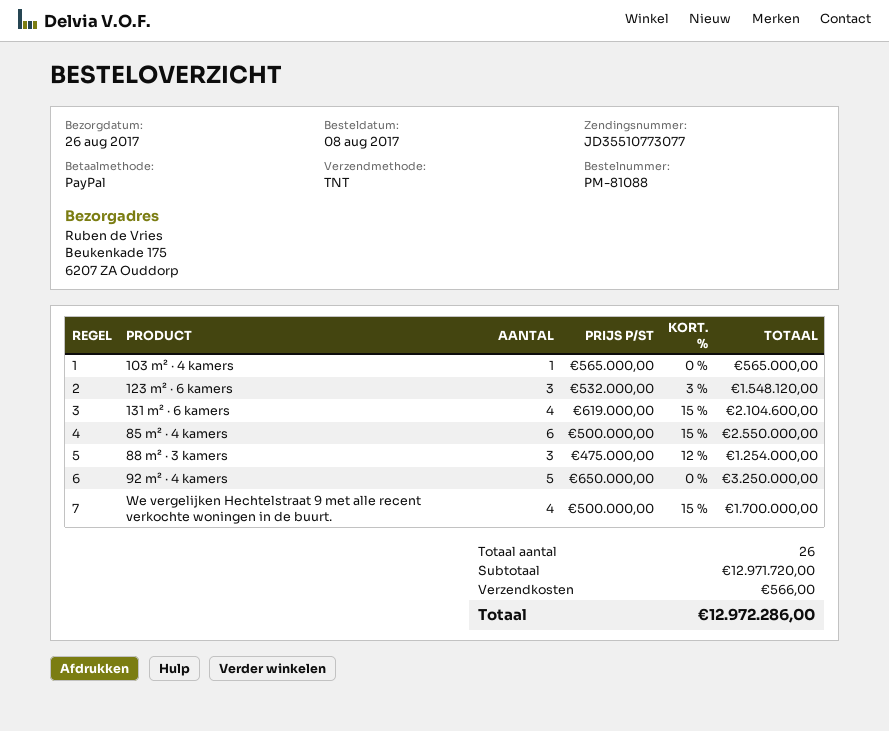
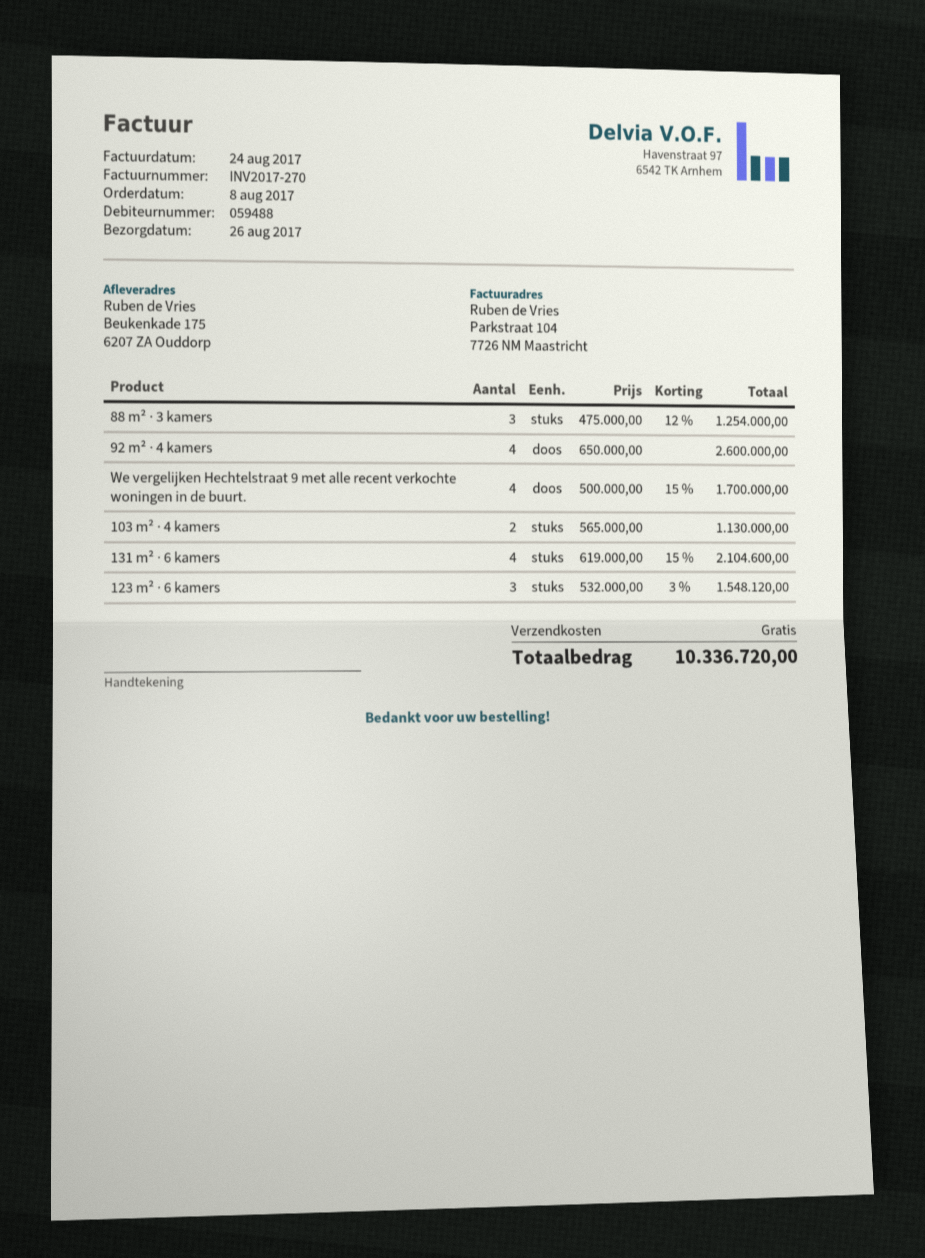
103 m² · 4 kamers: 1 x 565000.00 = 565000.00 -> 2 x 565000.00 = 1130000.00
85 m² · 4 kamers: 6 x 500000.00 - 15% = 2550000.00 -> none
92 m² · 4 kamers: 5 x 650000.00 = 3250000.00 -> 4 x 650000.00 = 2600000.00
shipping: 566.00 -> 0.00
total: 12972286.00 -> 10336720.00

